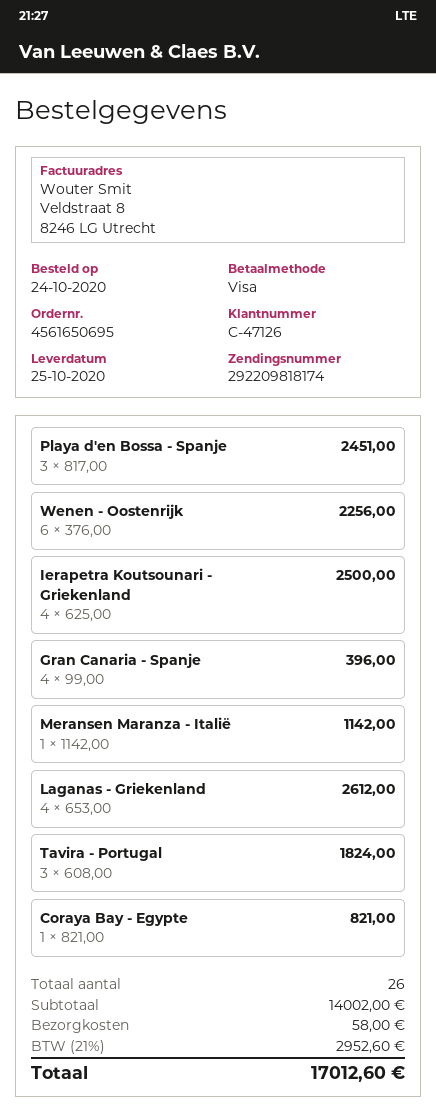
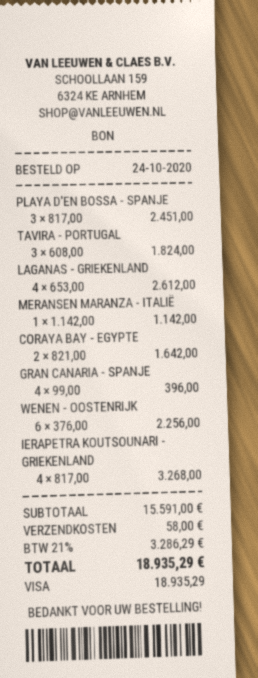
Ierapetra Koutsounari - Griekenland: 4 x 625.00 = 2500.00 -> 4 x 817.00 = 3268.00
Coraya Bay - Egypte: 1 x 821.00 = 821.00 -> 2 x 821.00 = 1642.00
subtotal: 14002.00 -> 15591.00
tax: 21% = 2952.60 -> 21% = 3286.29
total: 17012.60 -> 18935.29

